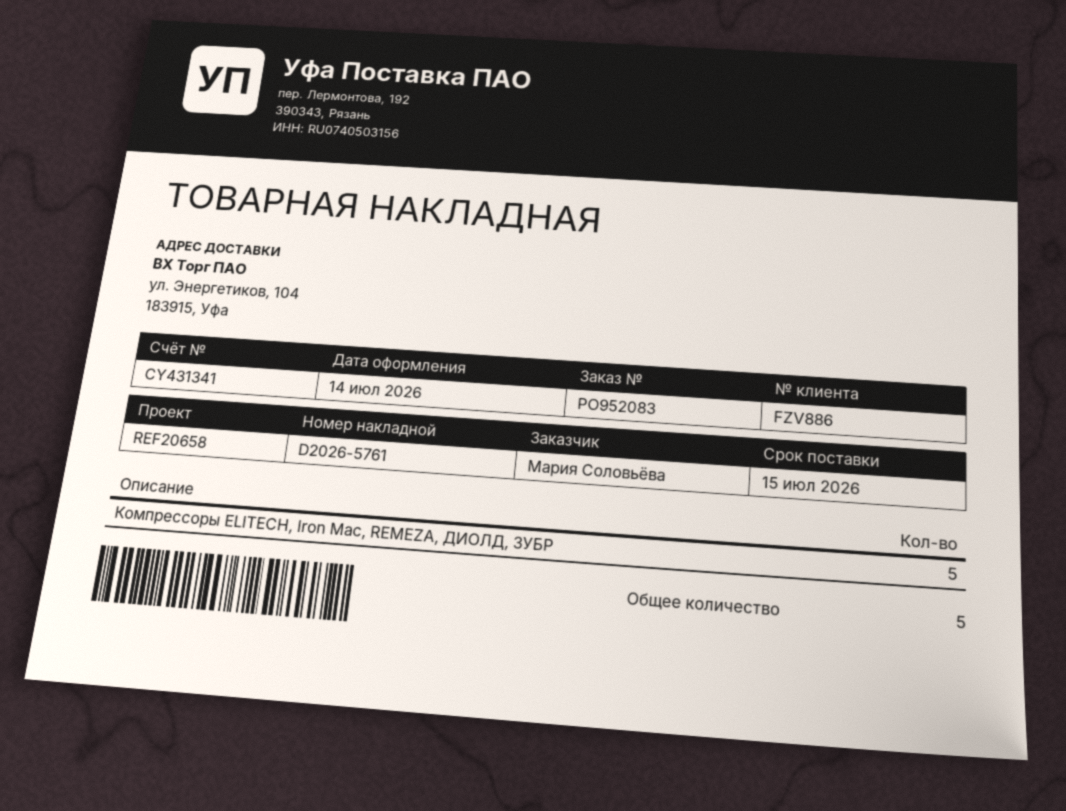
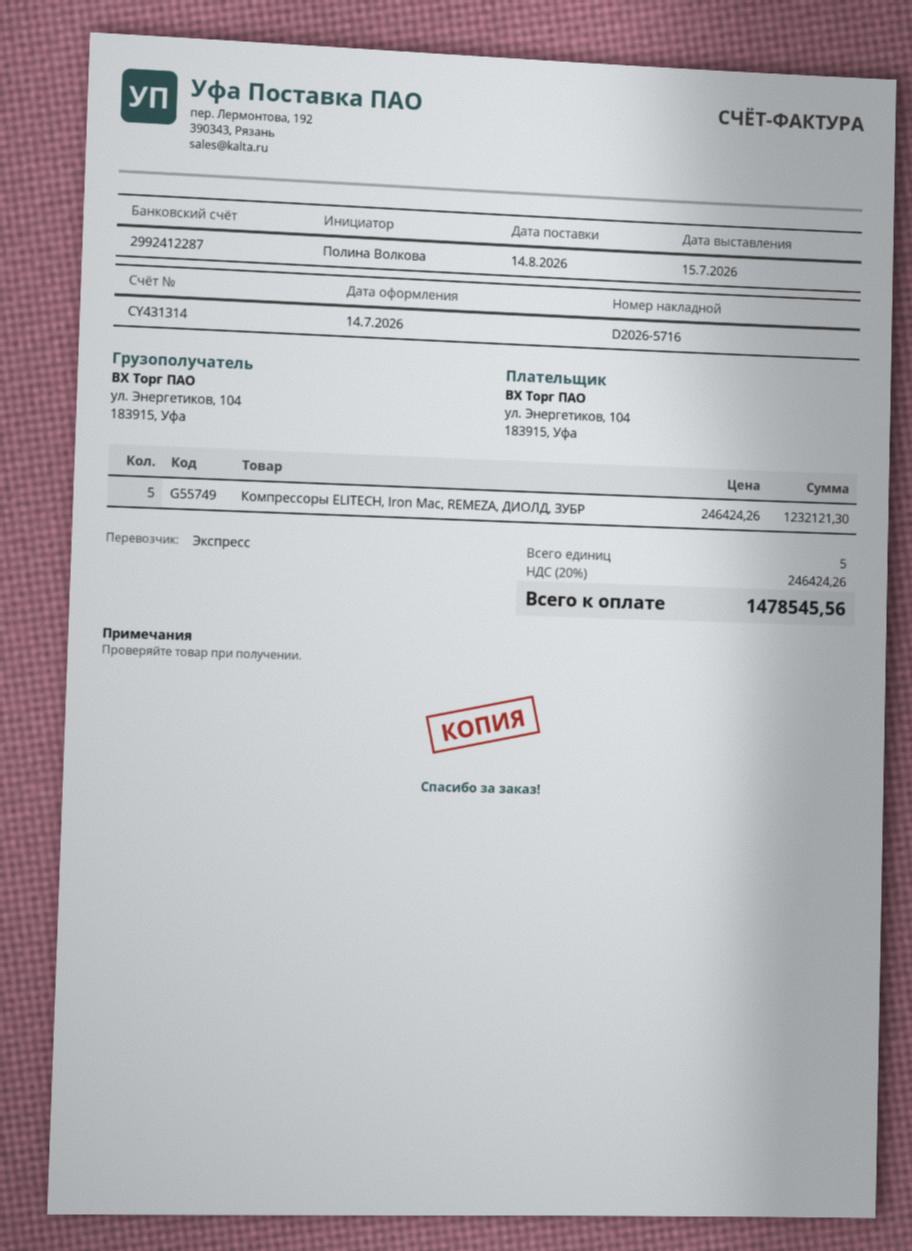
delivery note number: D2026-5761 -> D2026-5716
delivery date: 2026-07-15 -> 2026-08-14
invoice number: CY431341 -> CY431314
ordered by: Мария Соловьёва -> Полина Волкова

